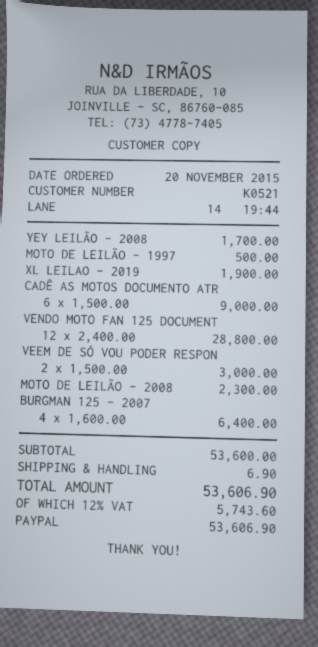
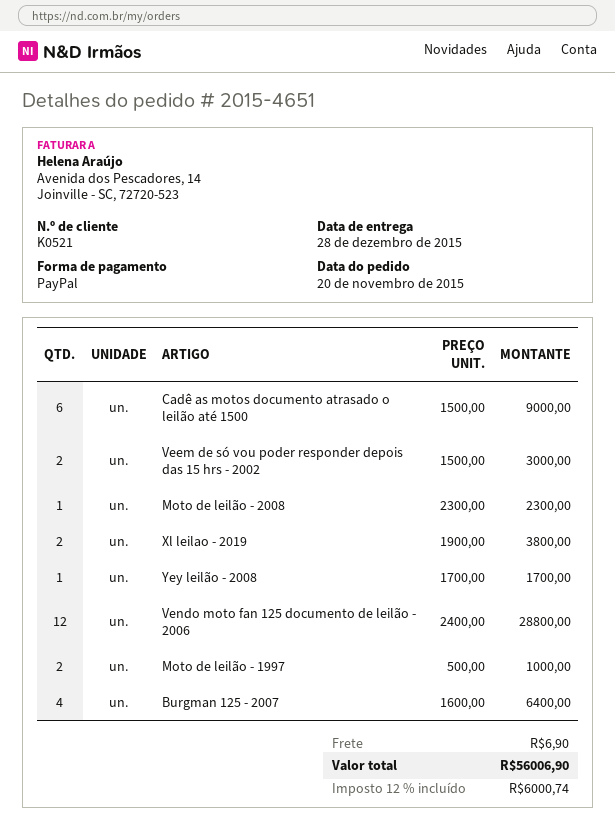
MOTO DE LEILÃO - 1997: 1 x 500.00 = 500.00 -> 2 x 500.00 = 1000.00
XL LEILAO - 2019: 1 x 1900.00 = 1900.00 -> 2 x 1900.00 = 3800.00
tax: 12% = 5743.60 -> 12% = 6000.74
total: 53606.90 -> 56006.90

